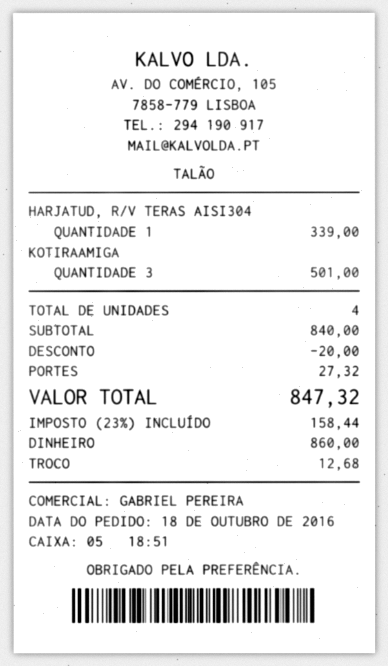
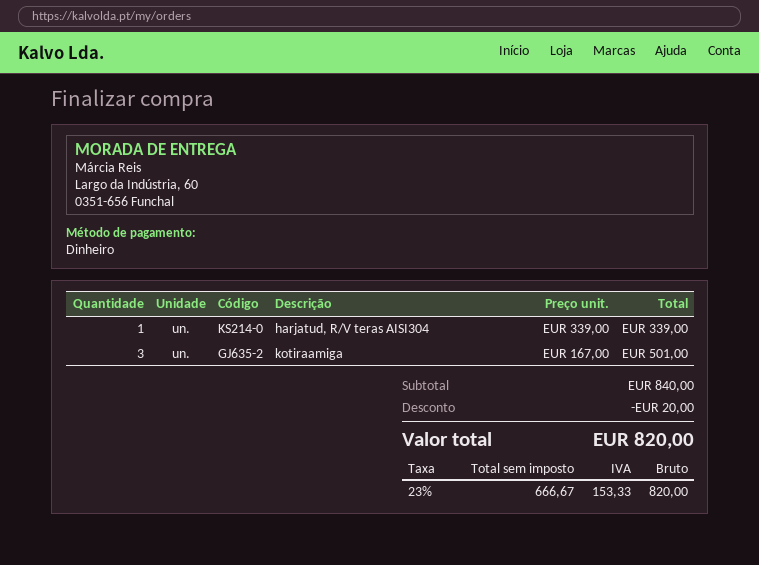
shipping: 27.32 -> none
tax: 23% = 158.44 -> 23% = 153.33
total: 847.32 -> 820.00

